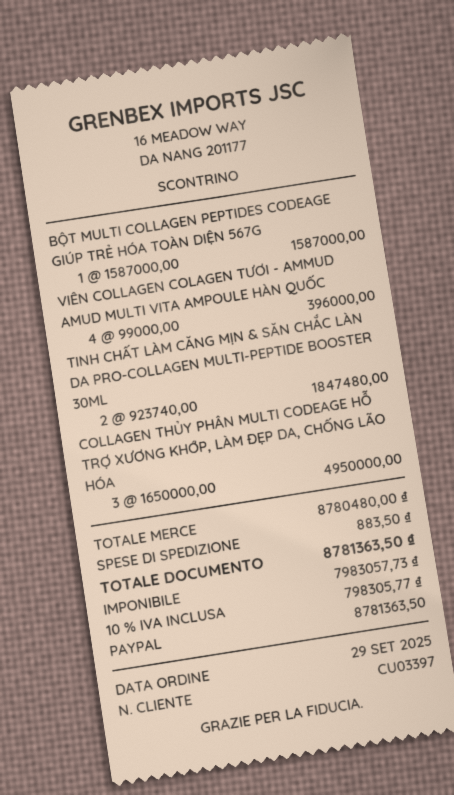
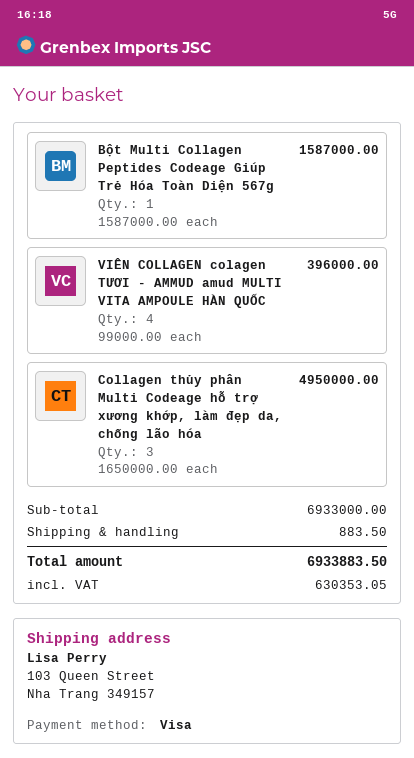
payment method: PayPal -> Visa
TINH CHẤT LÀM CĂNG MỊN & SĂN CHẮC LÀN DA PRO-COLLAGEN MULTI-PEPTIDE BOOSTER 30ML: 2 x 923740.00 = 1847480.00 -> none
subtotal: 8780480.00 -> 6933000.00
tax: 798305.77 -> 630353.05
total: 8781363.50 -> 6933883.50

